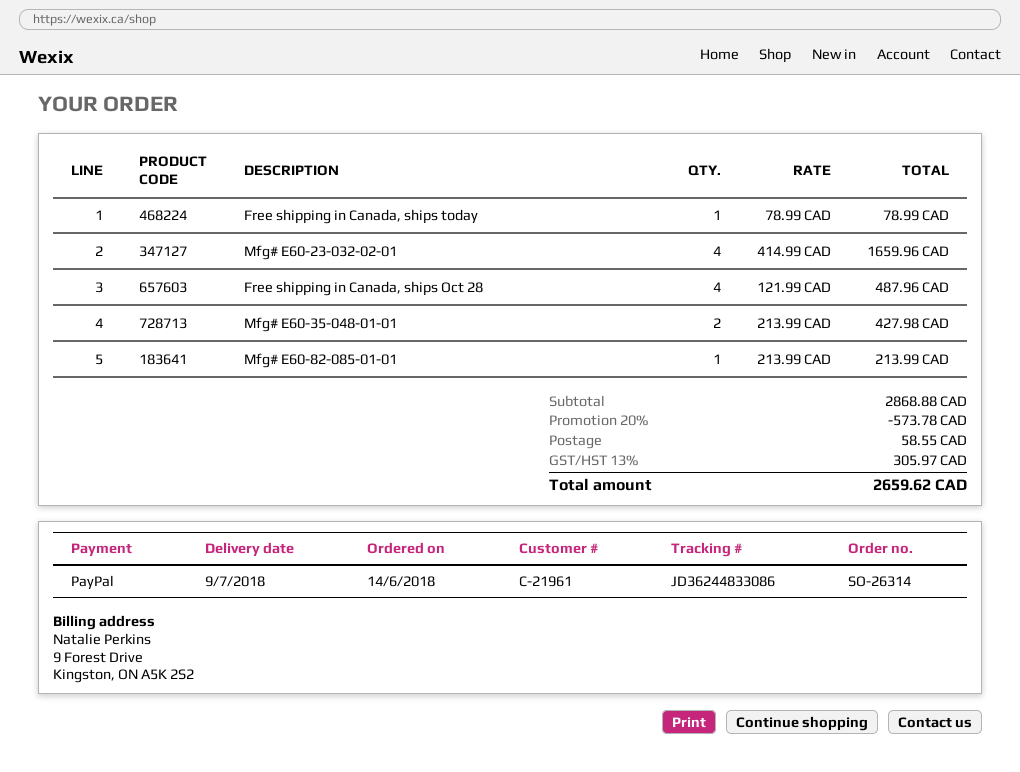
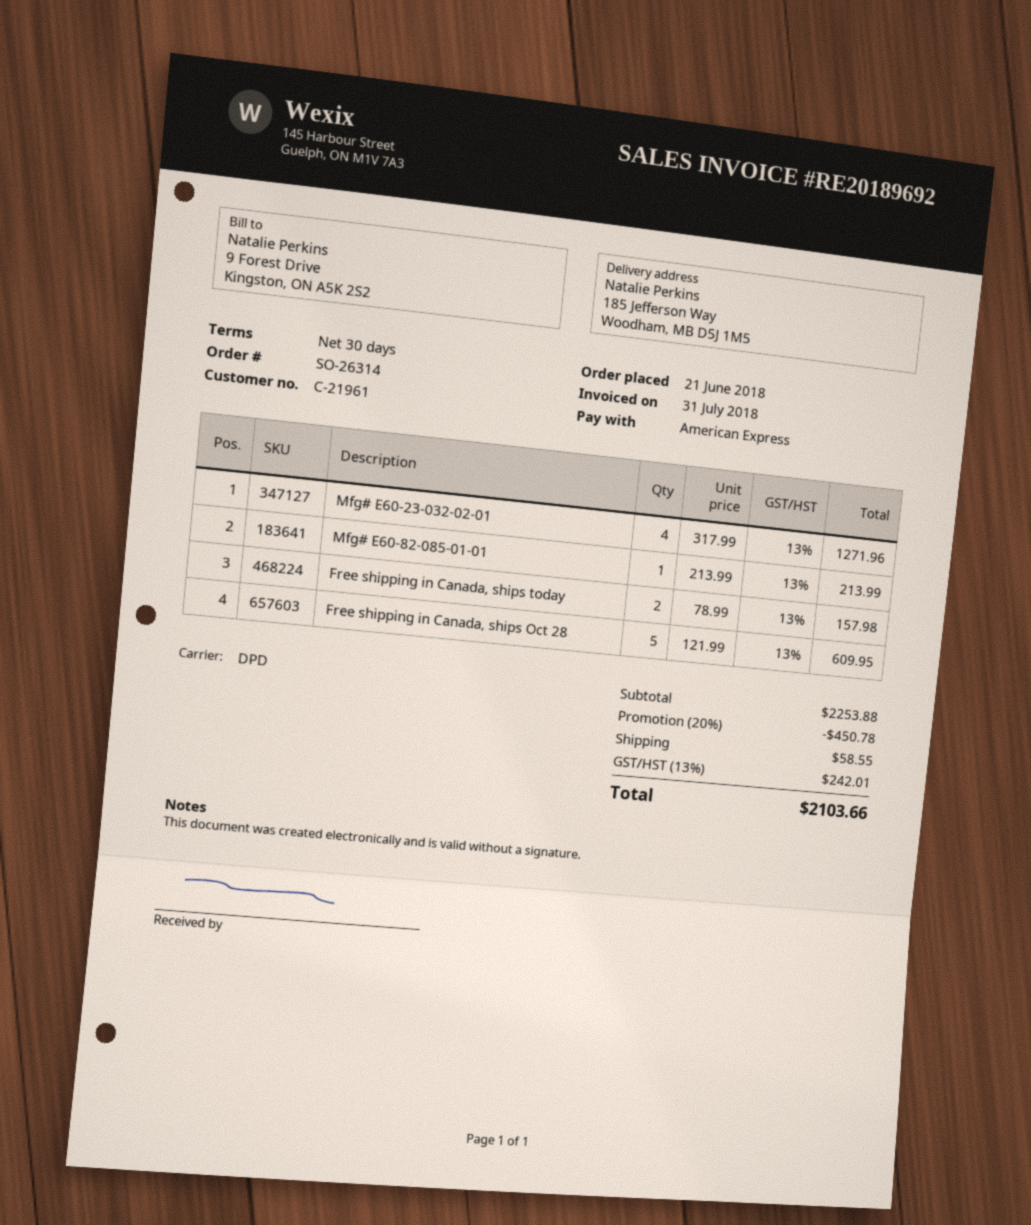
order date: 2018-06-14 -> 2018-06-21
payment method: PayPal -> American Express
Free shipping in Canada, ships today: 1 x 78.99 = 78.99 -> 2 x 78.99 = 157.98
Mfg# E60-23-032-02-01: 4 x 414.99 = 1659.96 -> 4 x 317.99 = 1271.96
Free shipping in Canada, ships Oct 28: 4 x 121.99 = 487.96 -> 5 x 121.99 = 609.95
Mfg# E60-35-048-01-01: 2 x 213.99 = 427.98 -> none
subtotal: 2868.88 -> 2253.88
discount: 20% = 573.78 -> 20% = 450.78
tax: 13% = 305.97 -> 13% = 242.01
total: 2659.62 -> 2103.66

